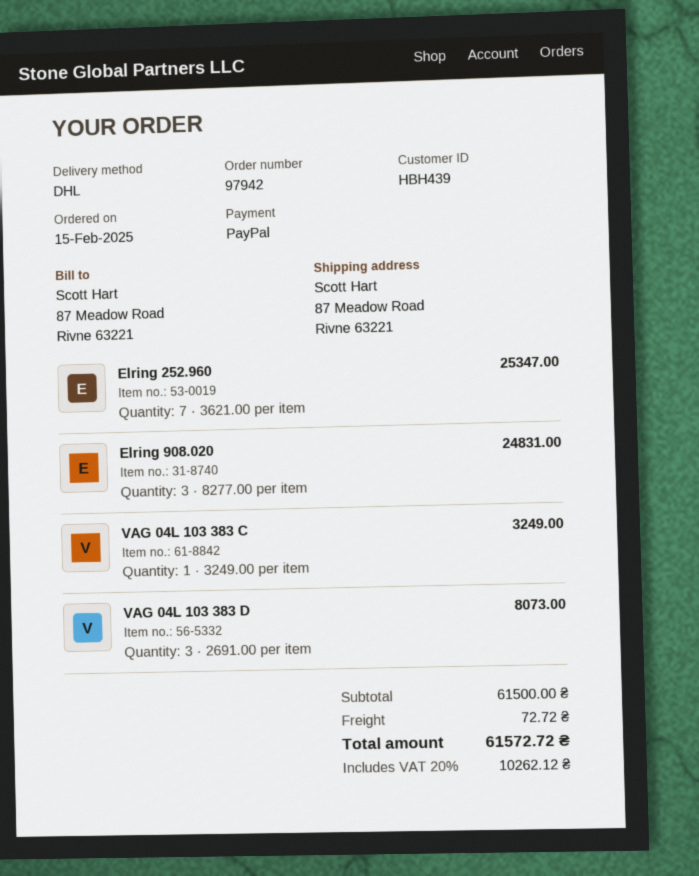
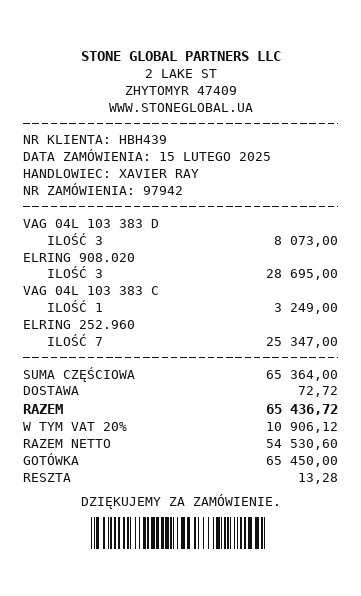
payment method: PayPal -> cash
Elring 908.020: 3 for 24831.00 -> 3 for 28695.00
subtotal: 61500.00 -> 65364.00
tax: 20% = 10262.12 -> 20% = 10906.12
total: 61572.72 -> 65436.72

